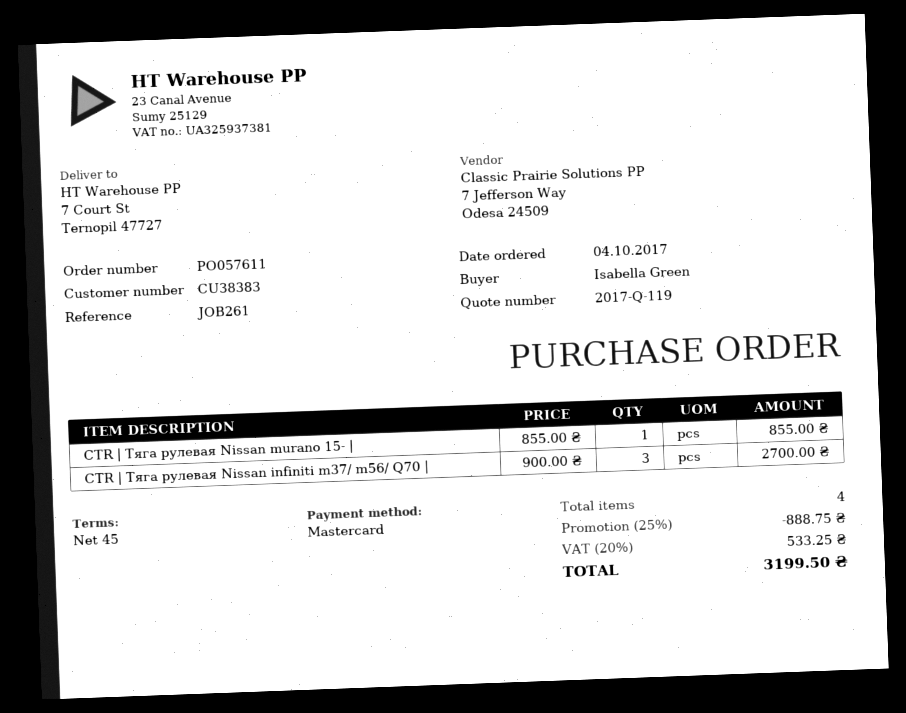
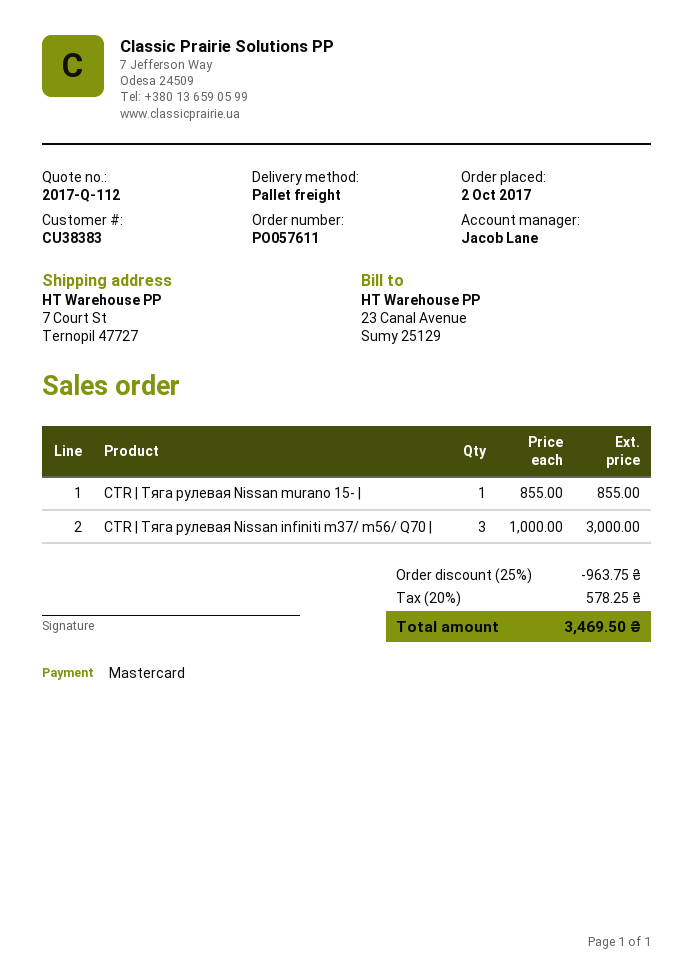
quote number: 2017-Q-119 -> 2017-Q-112
order date: 2017-10-04 -> 2017-10-02
CTR | Тяга рулевая Nissan infiniti m37/ m56/ Q70 |: 3 x 900.00 = 2700.00 -> 3 x 1000.00 = 3000.00
discount: 25% = 888.75 -> 25% = 963.75
tax: 20% = 533.25 -> 20% = 578.25
total: 3199.50 -> 3469.50

